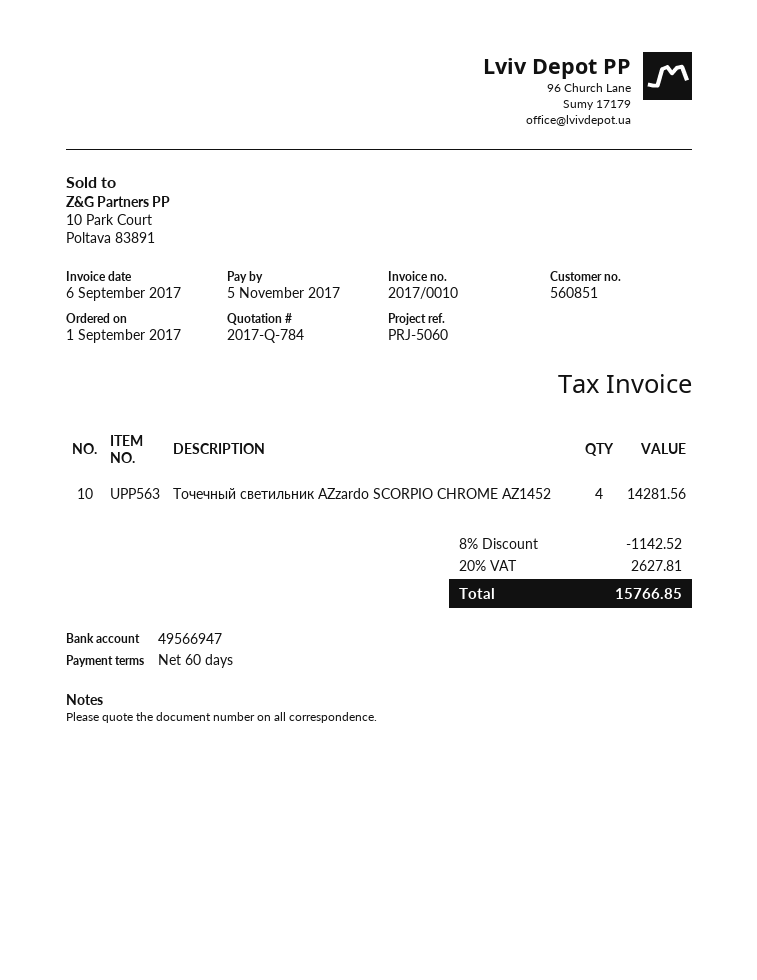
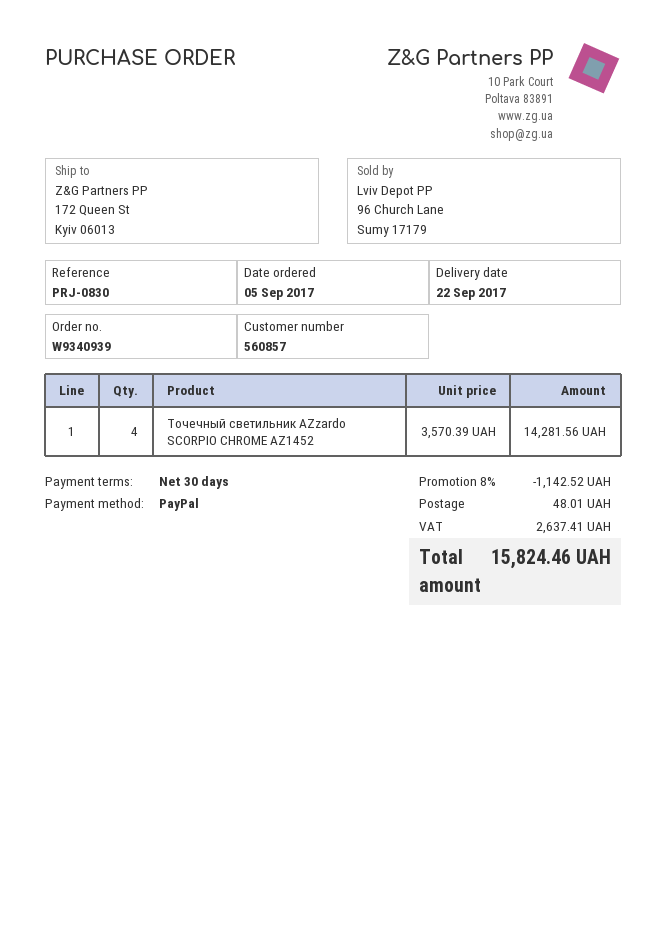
order date: 2017-09-01 -> 2017-09-05
payment terms: 60 days -> 30 days
customer number: 560851 -> 560857
reference: PRJ-5060 -> PRJ-0830
shipping: none -> 48.01
tax: 2627.81 -> 2637.41
total: 15766.85 -> 15824.46

